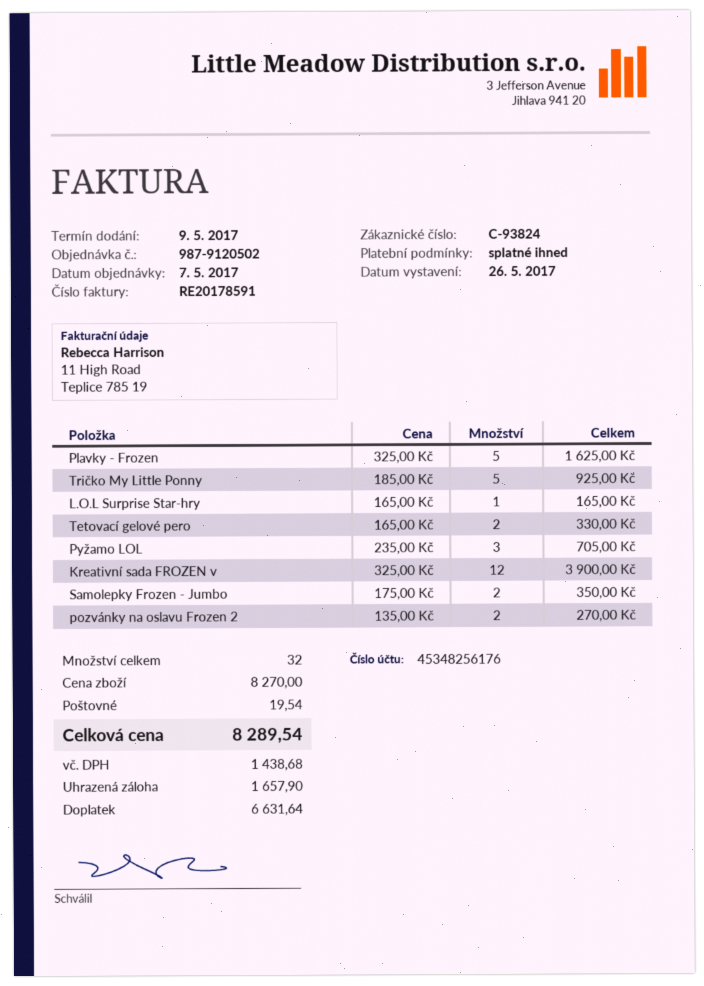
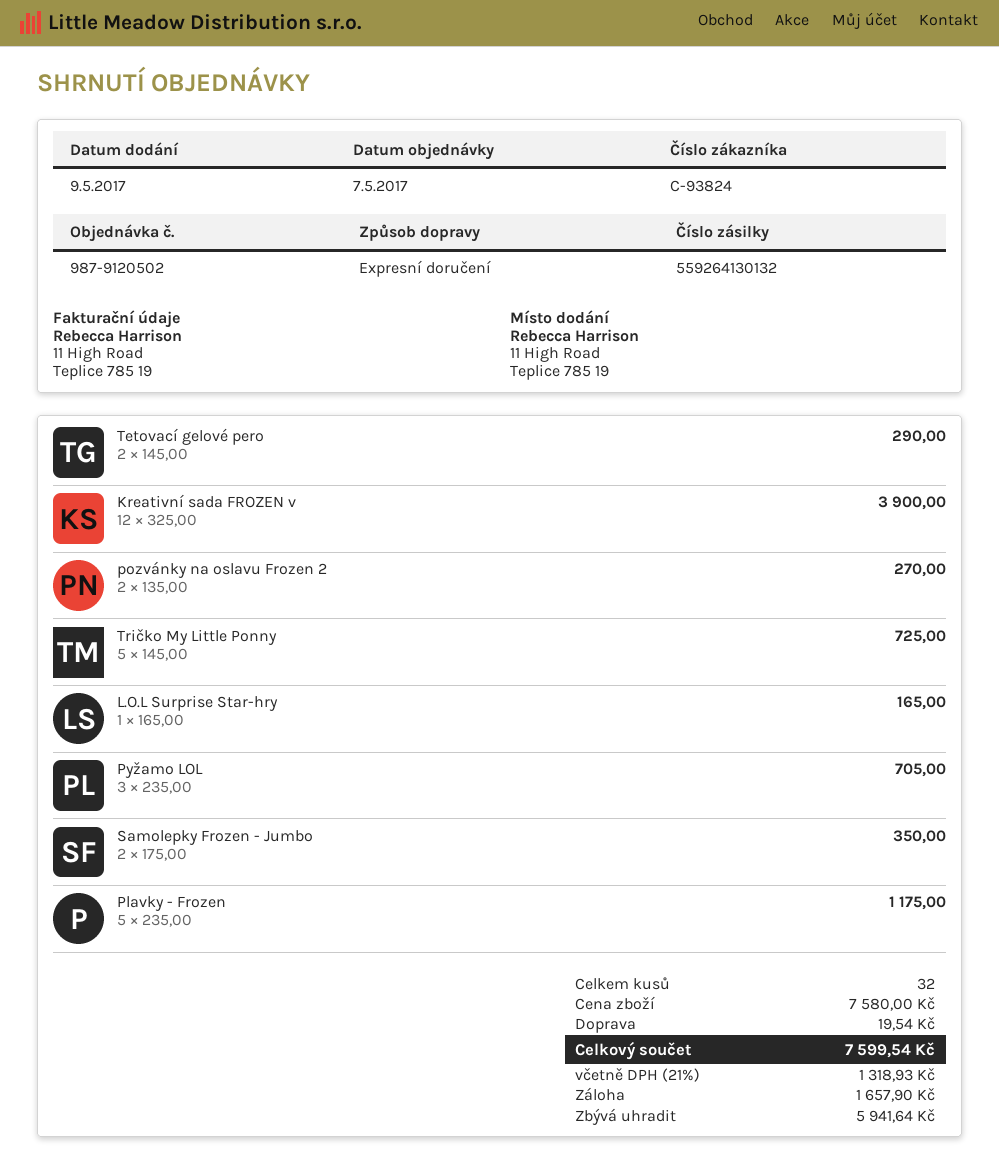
Plavky - Frozen: 5 x 325.00 = 1625.00 -> 5 x 235.00 = 1175.00
Tričko My Little Ponny: 5 x 185.00 = 925.00 -> 5 x 145.00 = 725.00
Tetovací gelové pero: 2 x 165.00 = 330.00 -> 2 x 145.00 = 290.00
subtotal: 8270.00 -> 7580.00
tax: 1438.68 -> 1318.93
total: 8289.54 -> 7599.54
balance: 6631.64 -> 5941.64

